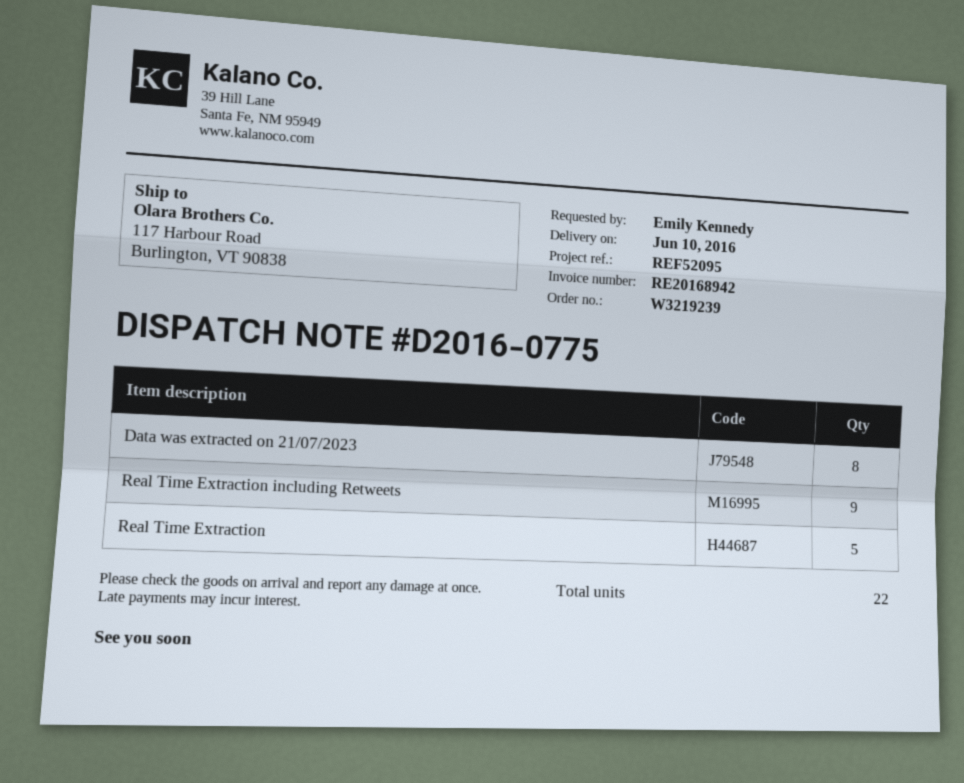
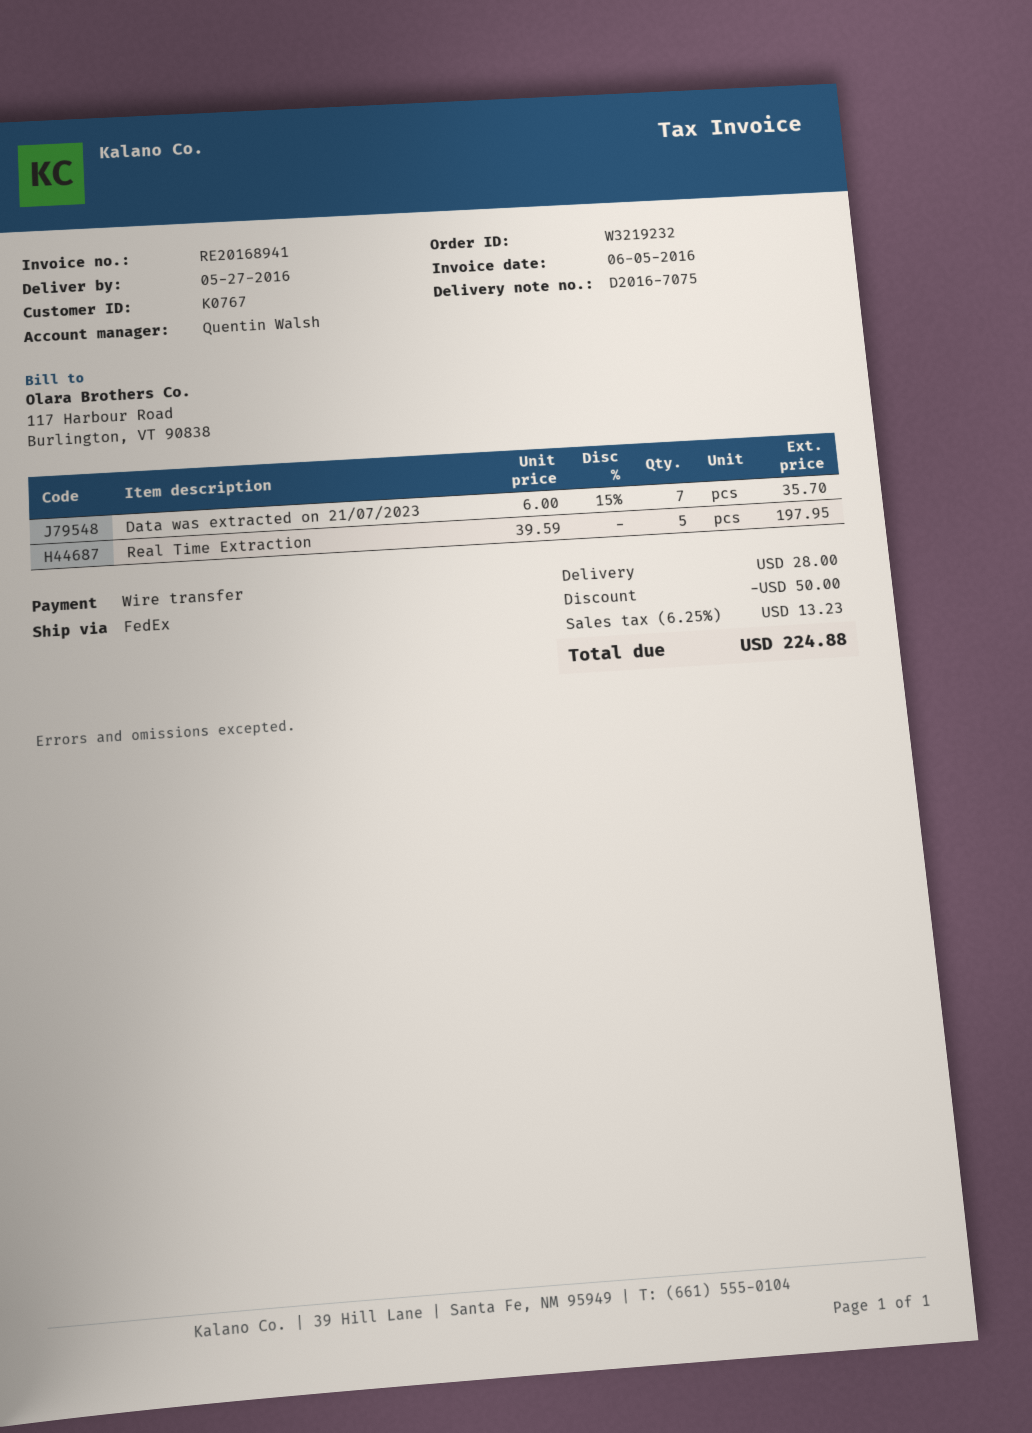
order number: W3219239 -> W3219232
delivery note number: D2016-0775 -> D2016-7075
delivery date: 2016-06-10 -> 2016-05-27
invoice number: RE20168942 -> RE20168941
Data was extracted on 21/07/2023: 8 -> 7
Real Time Extraction including Retweets: 9 -> none

